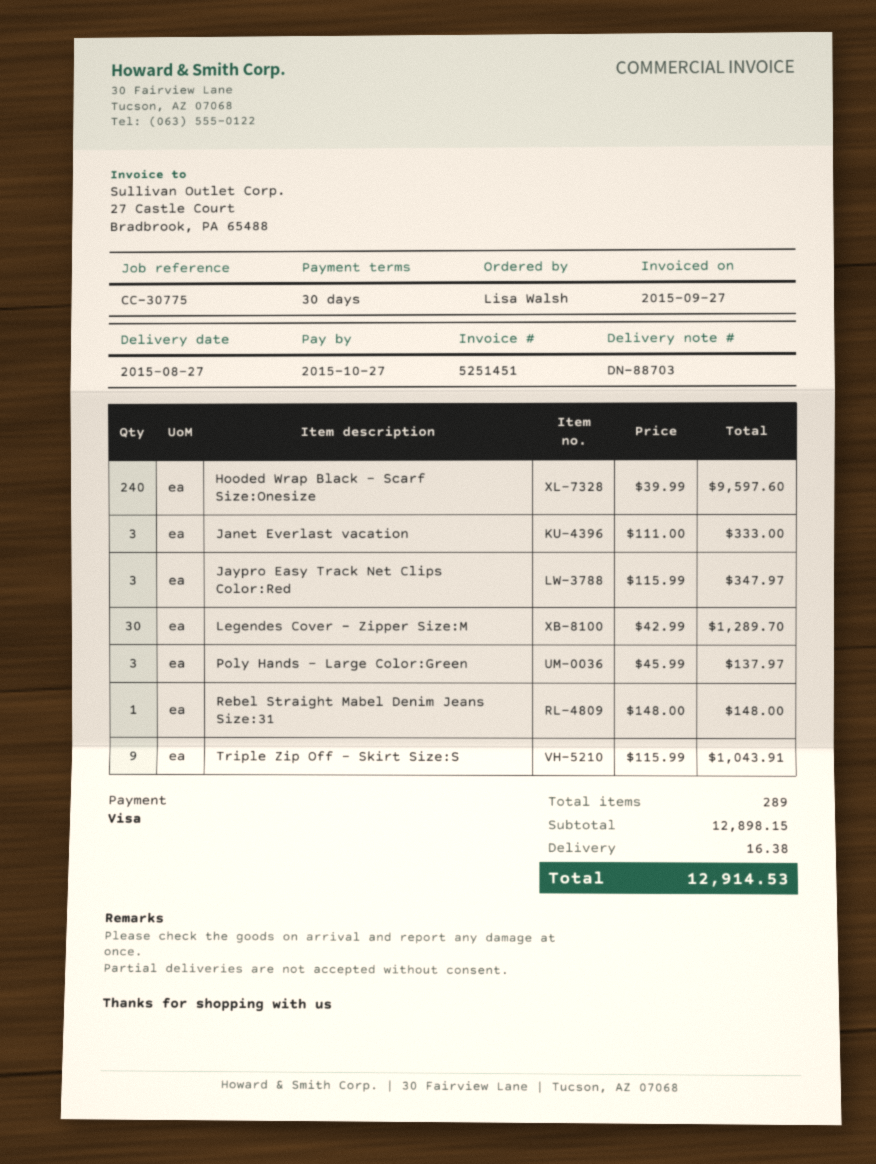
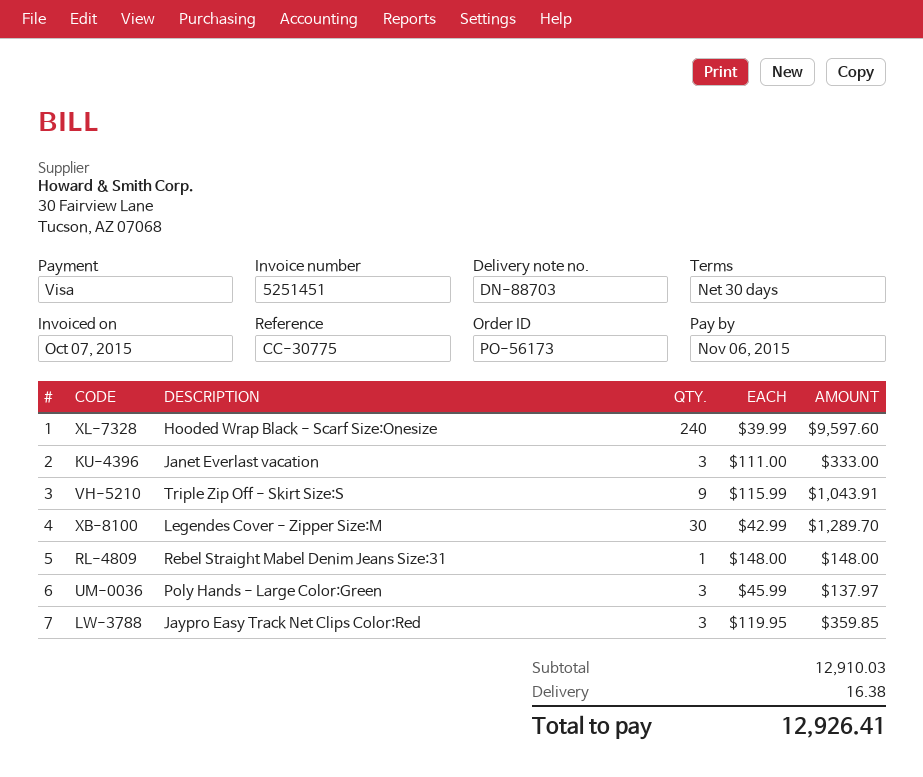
invoice date: 2015-09-27 -> 2015-10-07
due date: 2015-10-27 -> 2015-11-06
Jaypro Easy Track Net Clips Color:Red: 3 x 115.99 = 347.97 -> 3 x 119.95 = 359.85
subtotal: 12898.15 -> 12910.03
total: 12914.53 -> 12926.41

